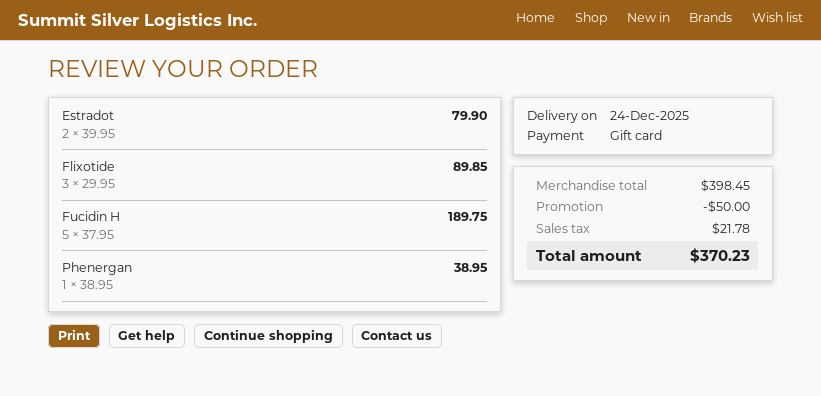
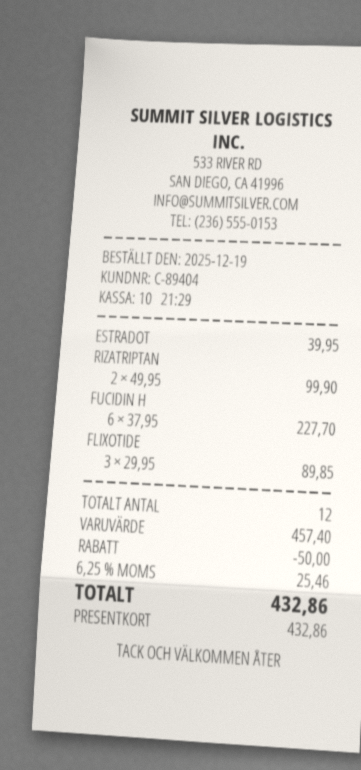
Estradot: 2 x 39.95 = 79.90 -> 1 x 39.95 = 39.95
Fucidin H: 5 x 37.95 = 189.75 -> 6 x 37.95 = 227.70
Phenergan: 1 x 38.95 = 38.95 -> none
RIZATRIPTAN: none -> 2 x 49.95 = 99.90
subtotal: 398.45 -> 457.40
tax: 21.78 -> 25.46
total: 370.23 -> 432.86

